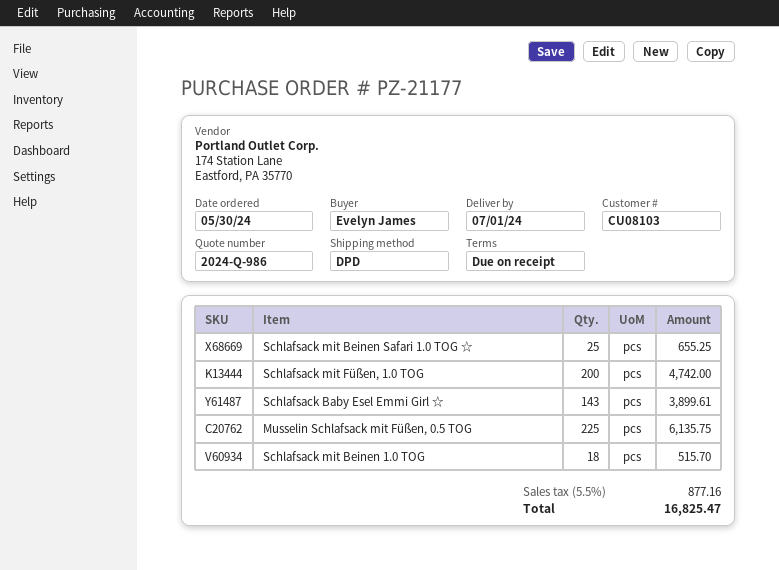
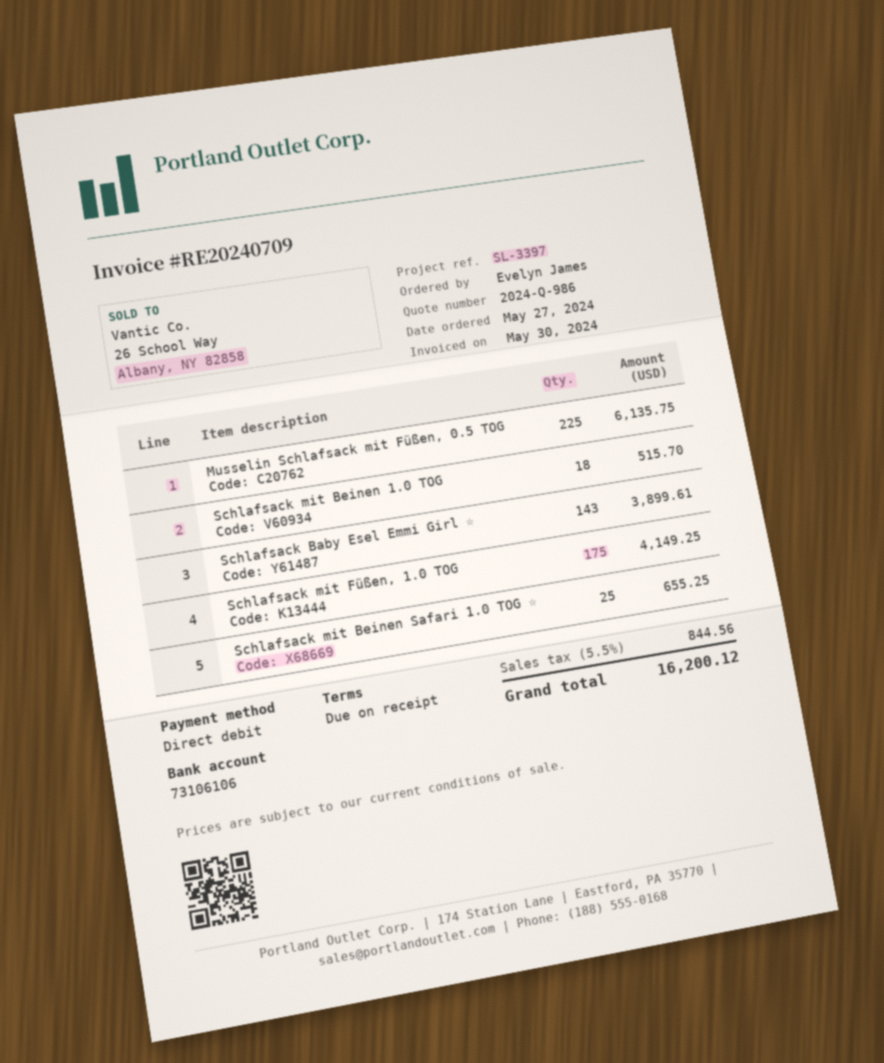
order date: 2024-05-30 -> 2024-05-27
Schlafsack mit Füßen, 1.0 TOG: 200 for 4742.00 -> 175 for 4149.25
tax: 5.5% = 877.16 -> 5.5% = 844.56
total: 16825.47 -> 16200.12

